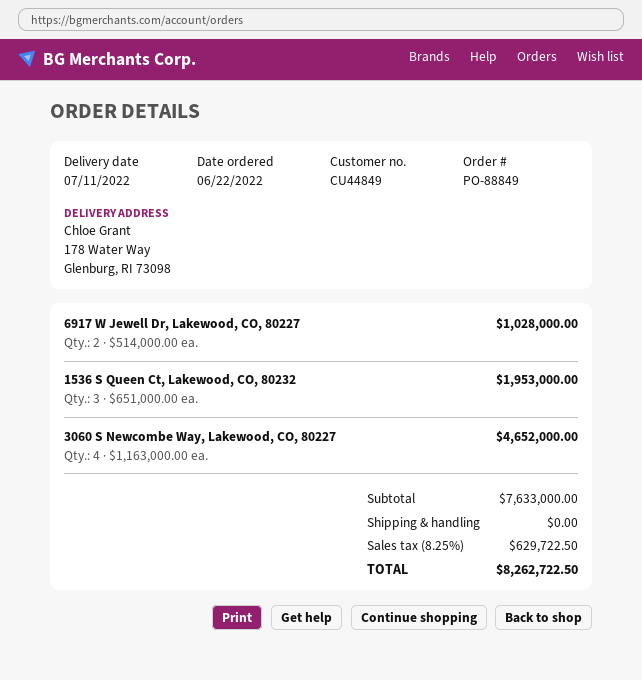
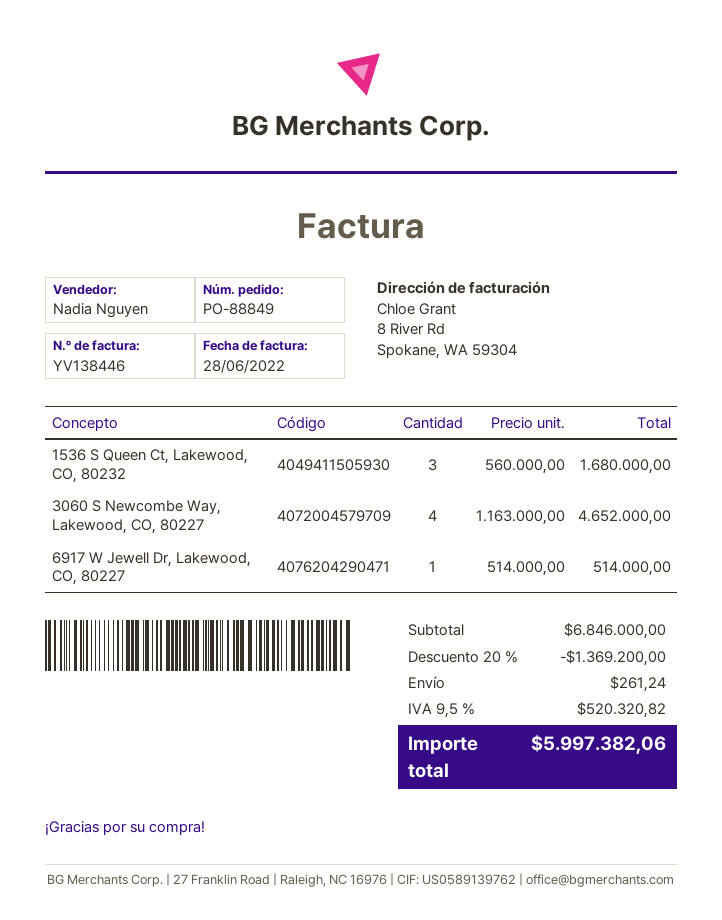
6917 W Jewell Dr, Lakewood, CO, 80227: 2 x 514000.00 = 1028000.00 -> 1 x 514000.00 = 514000.00
1536 S Queen Ct, Lakewood, CO, 80232: 3 x 651000.00 = 1953000.00 -> 3 x 560000.00 = 1680000.00
subtotal: 7633000.00 -> 6846000.00
discount: none -> 20% = 1369200.00
shipping: 0.00 -> 261.24
tax: 8.25% = 629722.50 -> 9.5% = 520320.82
total: 8262722.50 -> 5997382.06

